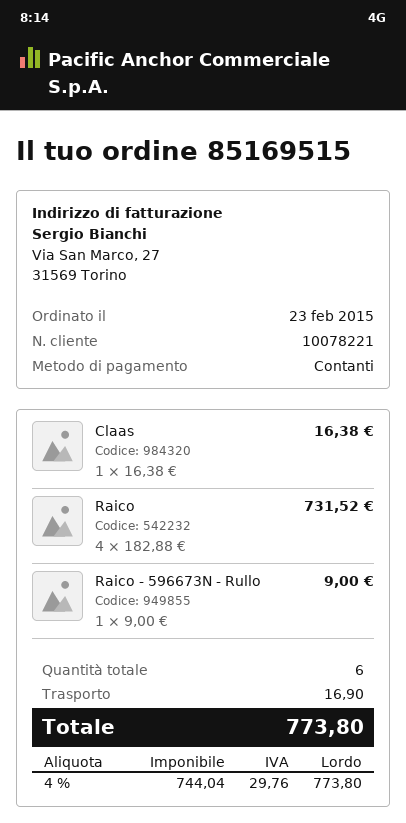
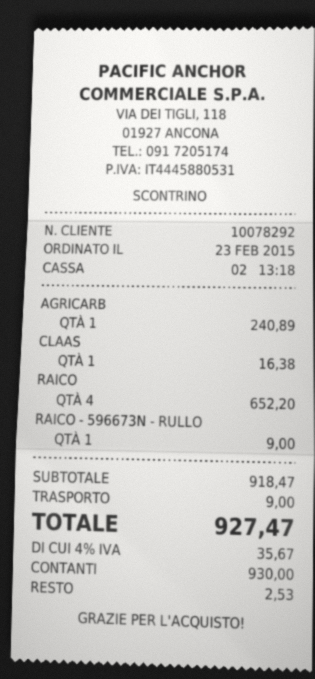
customer number: 10078221 -> 10078292
Raico: 4 for 731.52 -> 4 for 652.20
AGRICARB: none -> 1 for 240.89
shipping: 16.90 -> 9.00
tax: 4% = 29.76 -> 4% = 35.67
total: 773.80 -> 927.47

